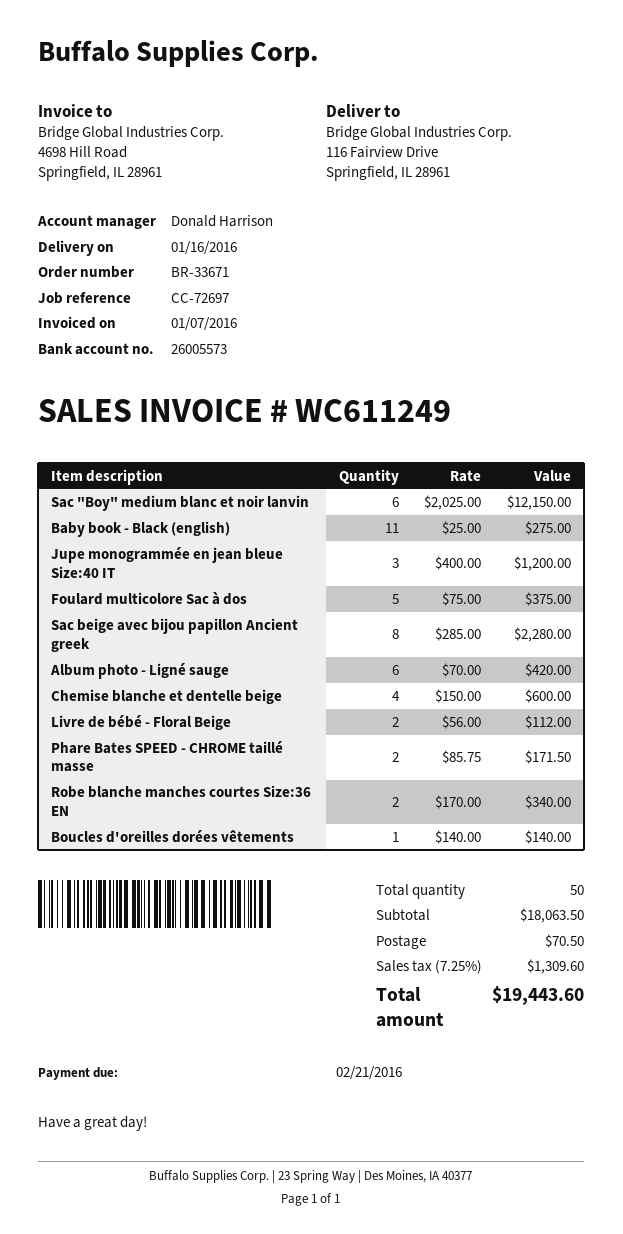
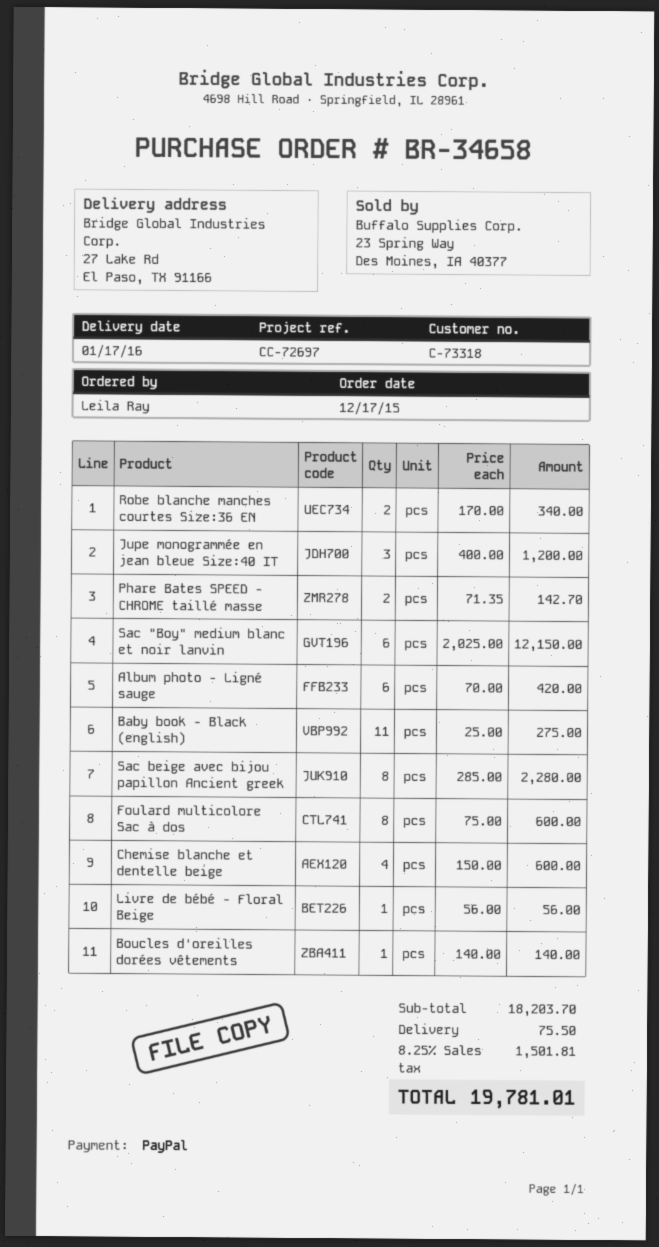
order number: BR-33671 -> BR-34658
delivery date: 2016-01-16 -> 2016-01-17
ship to: 116 Fairview Drive, Springfield, IL 28961 -> 27 Lake Rd, El Paso, TX 91166
Foulard multicolore Sac à dos: 5 x 75.00 = 375.00 -> 8 x 75.00 = 600.00
Livre de bébé - Floral Beige: 2 x 56.00 = 112.00 -> 1 x 56.00 = 56.00
Phare Bates SPEED - CHROME taillé masse: 2 x 85.75 = 171.50 -> 2 x 71.35 = 142.70
subtotal: 18063.50 -> 18203.70
shipping: 70.50 -> 75.50
tax: 7.25% = 1309.60 -> 8.25% = 1501.81
total: 19443.60 -> 19781.01

